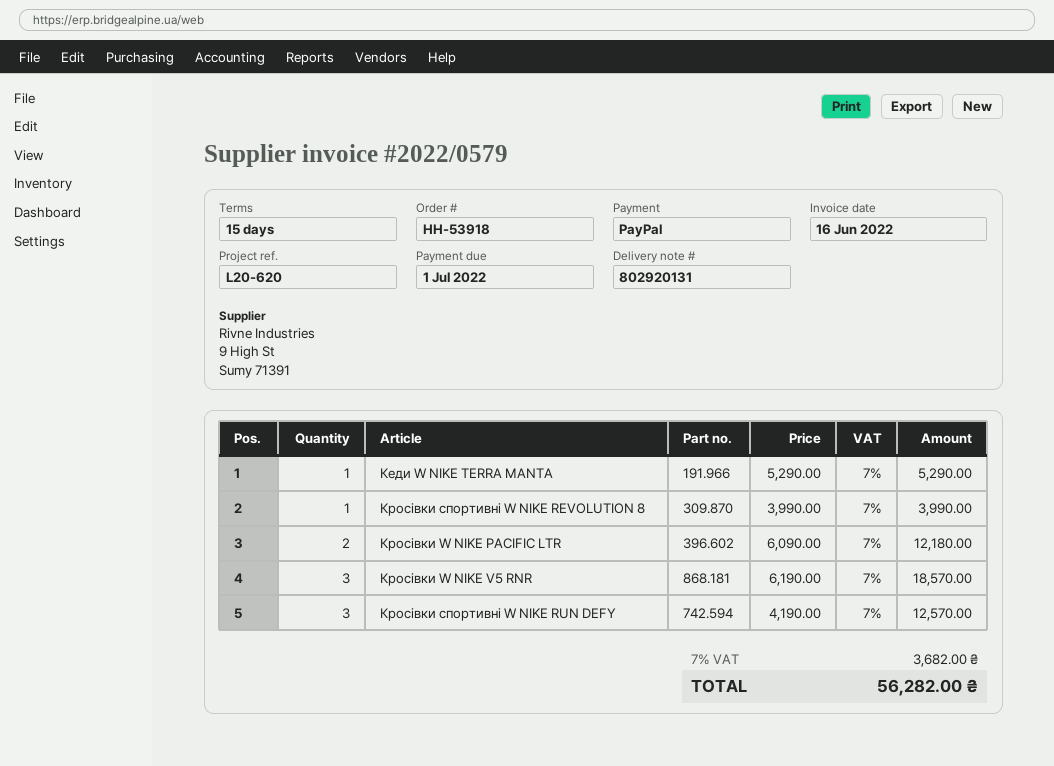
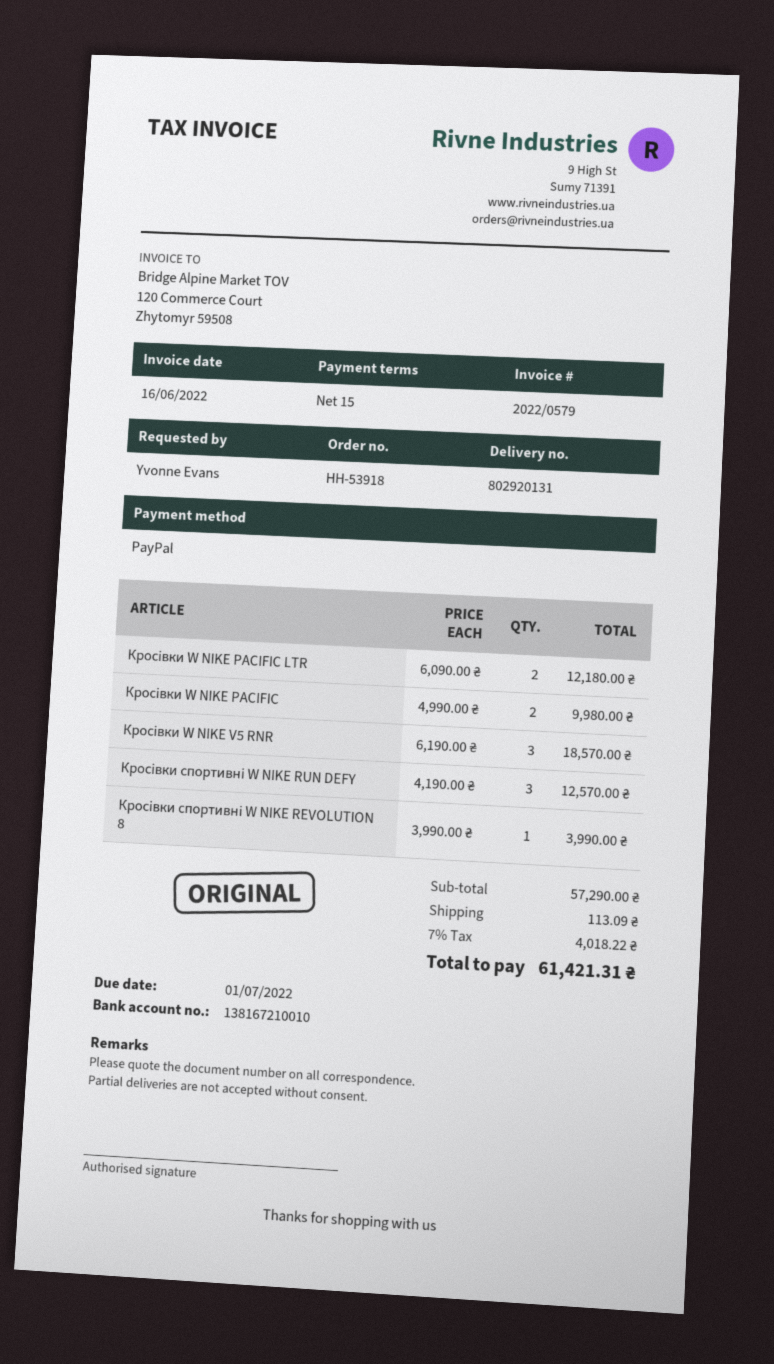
Кеди W NIKE TERRA MANTA: 1 x 5290.00 = 5290.00 -> none
Кросівки W NIKE PACIFIC: none -> 2 x 4990.00 = 9980.00
shipping: none -> 113.09
tax: 7% = 3682.00 -> 7% = 4018.22
total: 56282.00 -> 61421.31

